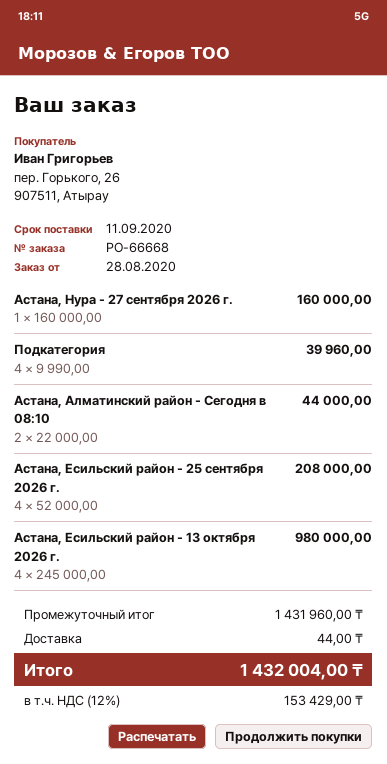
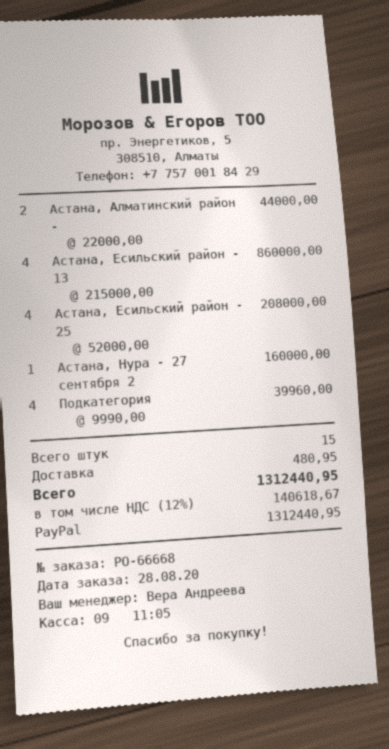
Астана, Есильский район - 13 октября 2026 г.: 4 x 245000.00 = 980000.00 -> 4 x 215000.00 = 860000.00
shipping: 44.00 -> 480.95
tax: 12% = 153429.00 -> 12% = 140618.67
total: 1432004.00 -> 1312440.95

